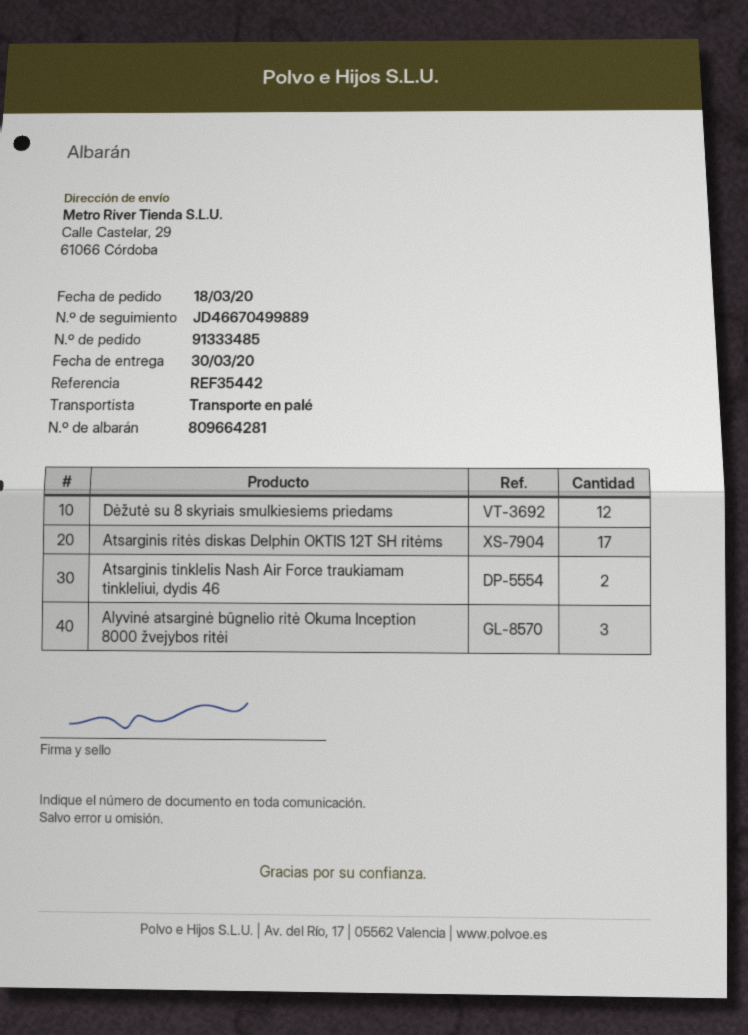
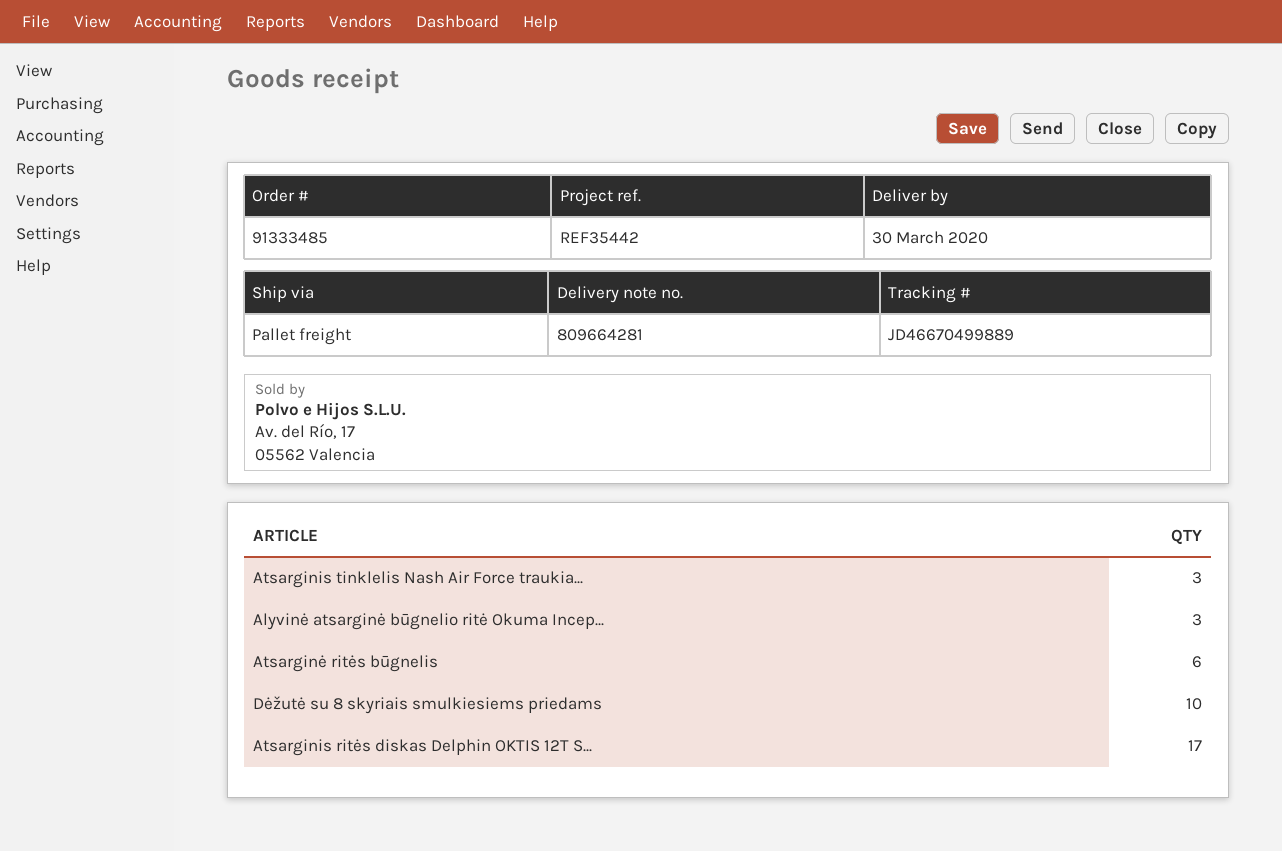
Dėžutė su 8 skyriais smulkiesiems priedams: 12 -> 10
Atsarginis tinklelis Nash Air Force traukiamam tinkleliui, dydis 46: 2 -> 3
Atsarginė ritės būgnelis: none -> 6

